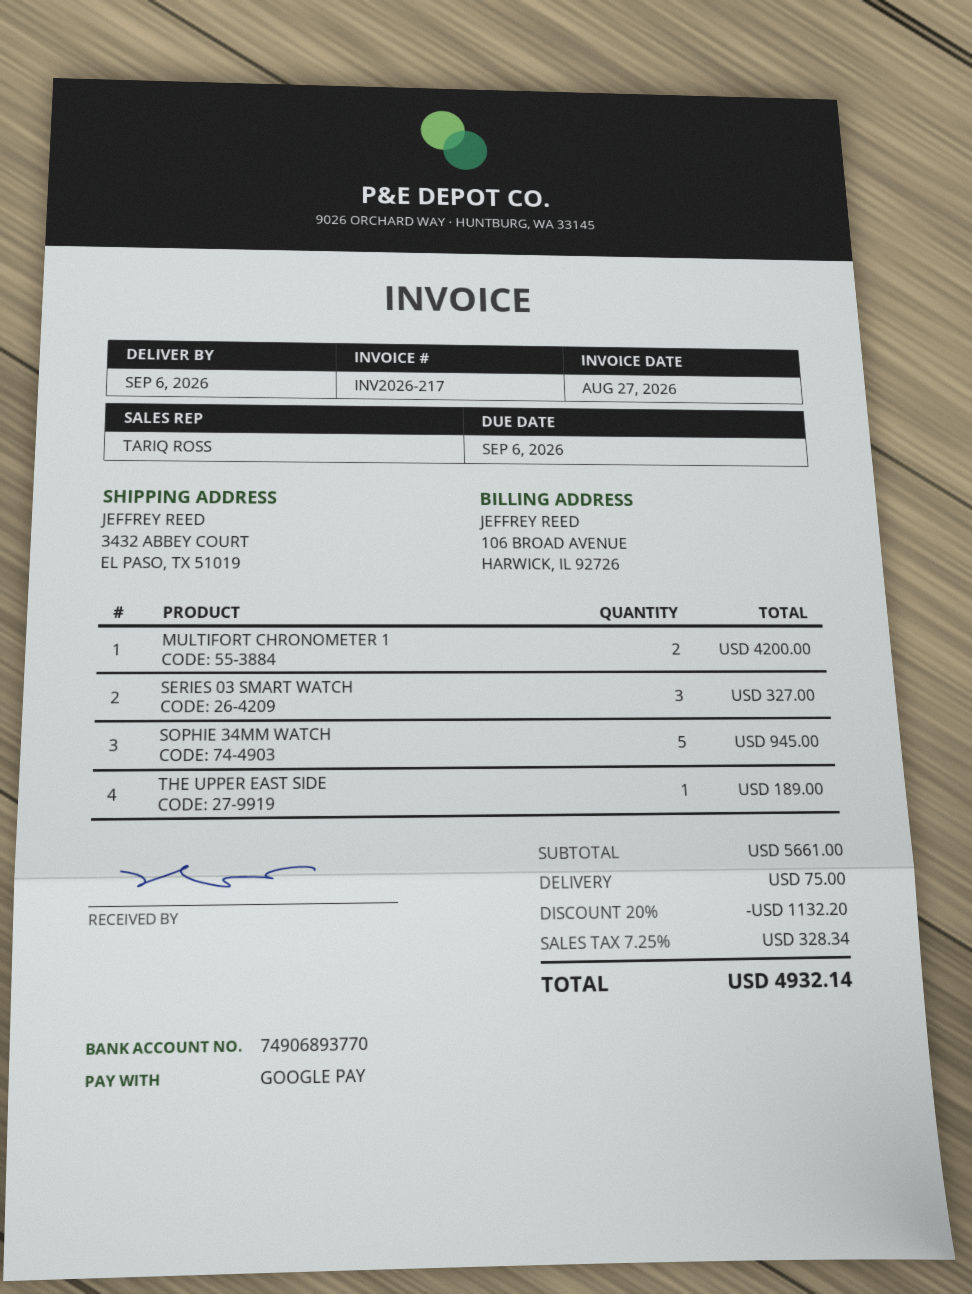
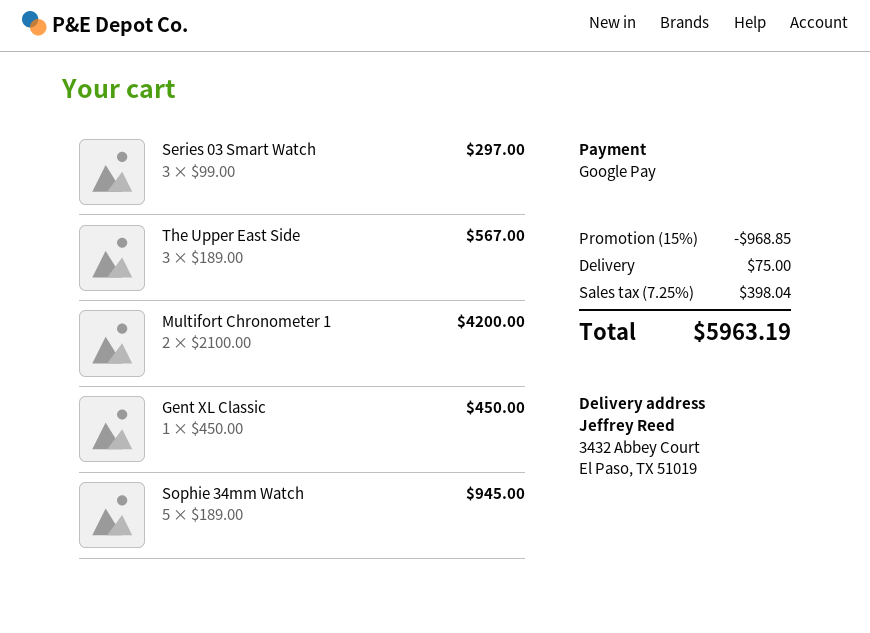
SERIES 03 SMART WATCH: 3 for 327.00 -> 3 for 297.00
THE UPPER EAST SIDE: 1 for 189.00 -> 3 for 567.00
Gent XL Classic: none -> 1 for 450.00
discount: 20% = 1132.20 -> 15% = 968.85
tax: 7.25% = 328.34 -> 7.25% = 398.04
total: 4932.14 -> 5963.19

